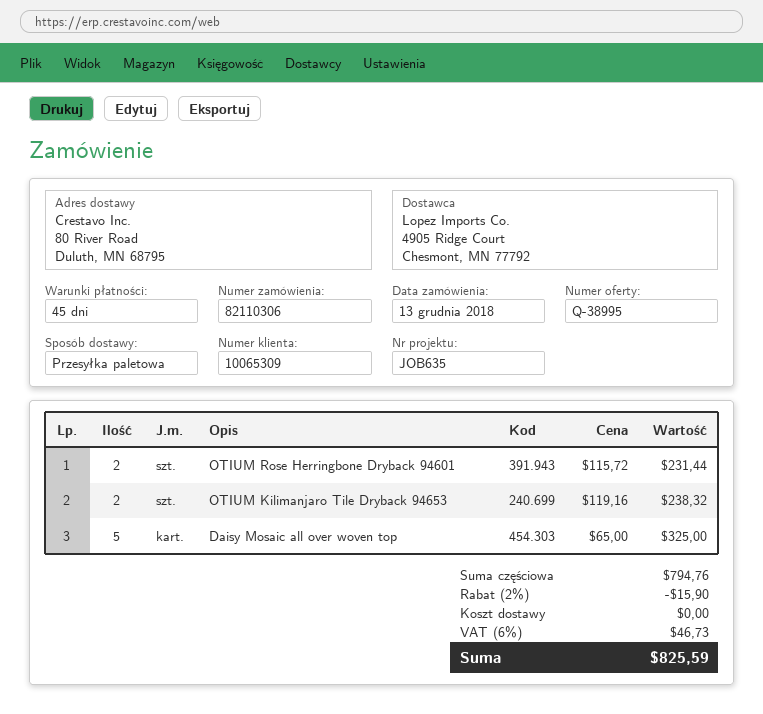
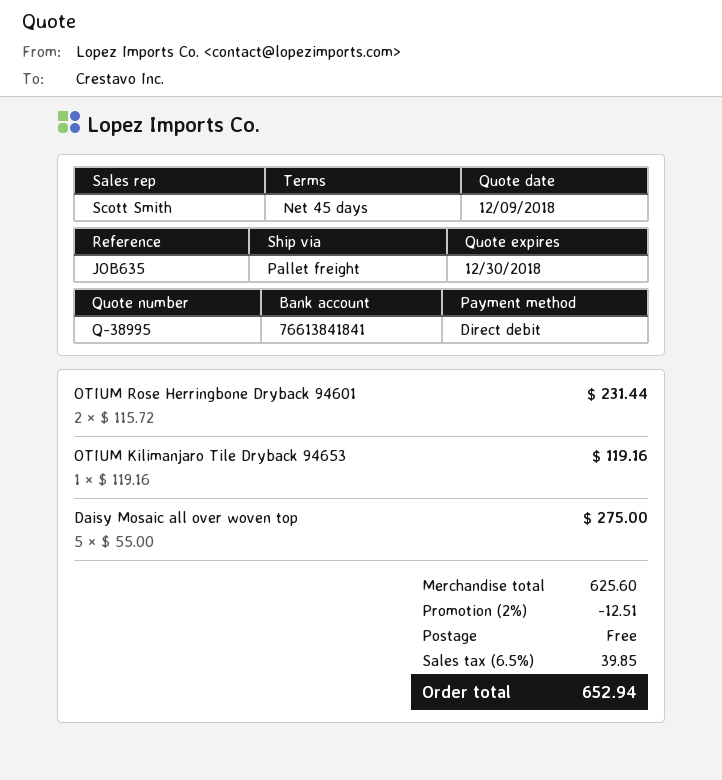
OTIUM Kilimanjaro Tile Dryback 94653: 2 x 119.16 = 238.32 -> 1 x 119.16 = 119.16
Daisy Mosaic all over woven top: 5 x 65.00 = 325.00 -> 5 x 55.00 = 275.00
subtotal: 794.76 -> 625.60
discount: 2% = 15.90 -> 2% = 12.51
tax: 6% = 46.73 -> 6.5% = 39.85
total: 825.59 -> 652.94

